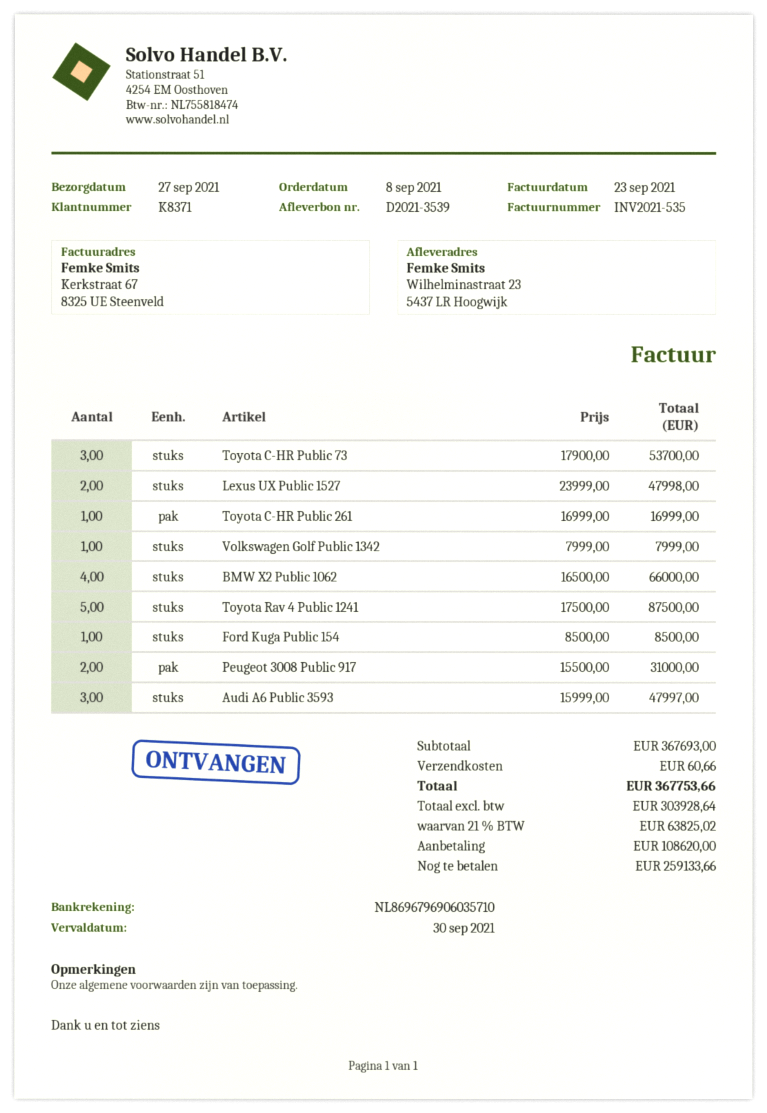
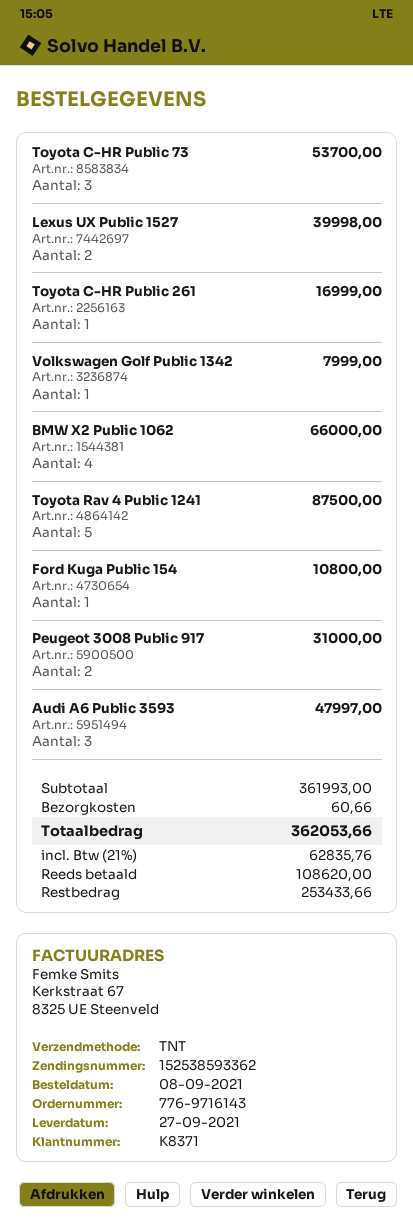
Lexus UX Public 1527: 2 for 47998.00 -> 2 for 39998.00
Ford Kuga Public 154: 1 for 8500.00 -> 1 for 10800.00
subtotal: 367693.00 -> 361993.00
tax: 21% = 63825.02 -> 21% = 62835.76
total: 367753.66 -> 362053.66
balance: 259133.66 -> 253433.66

